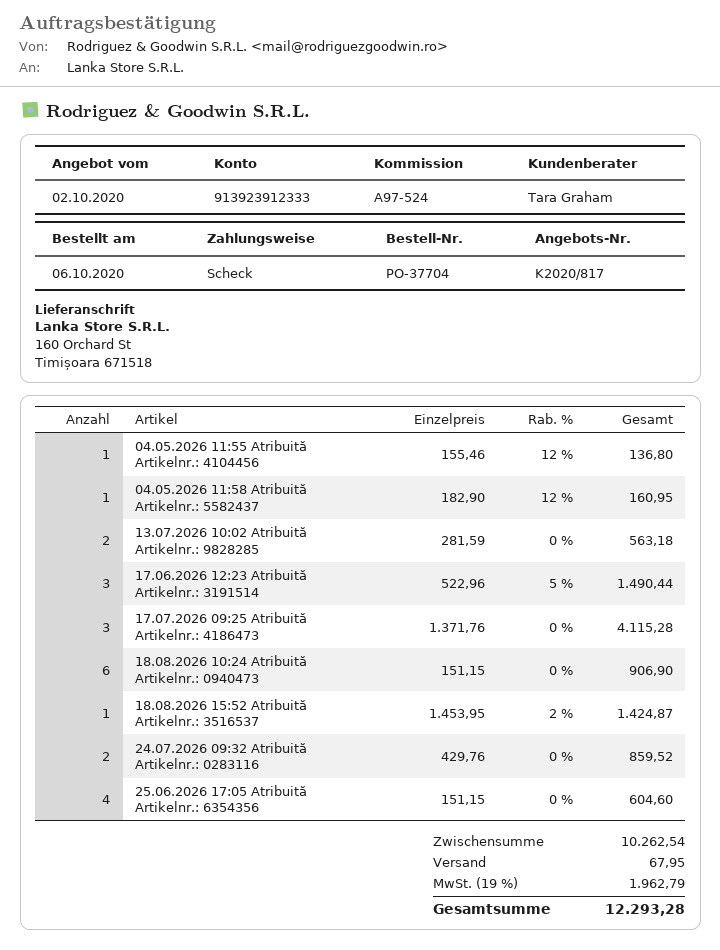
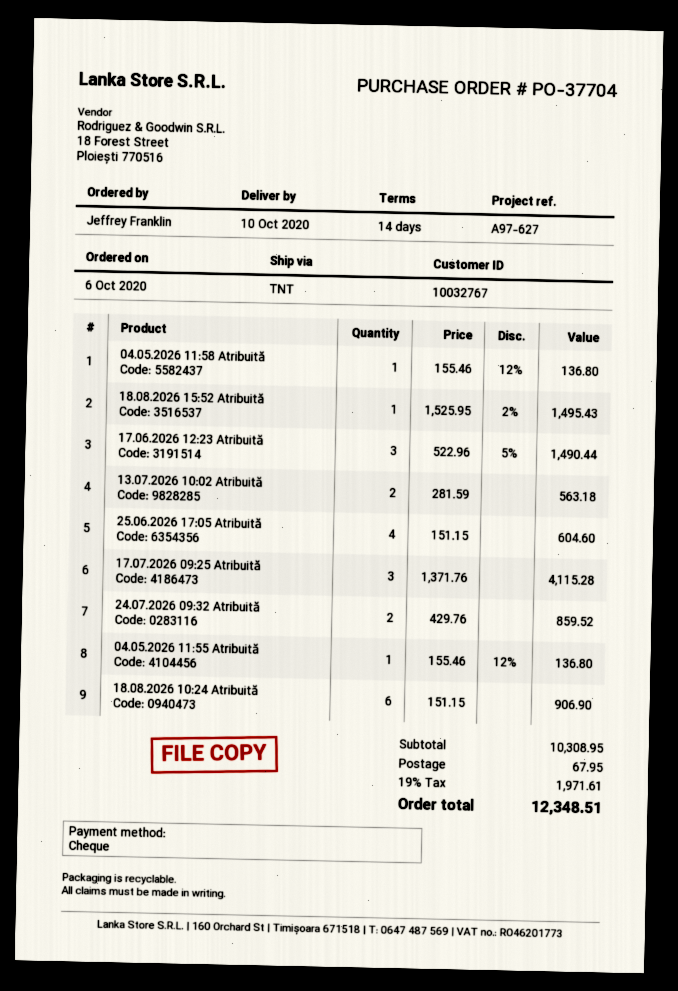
reference: A97-524 -> A97-627
04.05.2026 11:58 Atribuită: 1 x 182.90 - 12% = 160.95 -> 1 x 155.46 - 12% = 136.80
18.08.2026 15:52 Atribuită: 1 x 1453.95 - 2% = 1424.87 -> 1 x 1525.95 - 2% = 1495.43
subtotal: 10262.54 -> 10308.95
tax: 19% = 1962.79 -> 19% = 1971.61
total: 12293.28 -> 12348.51

